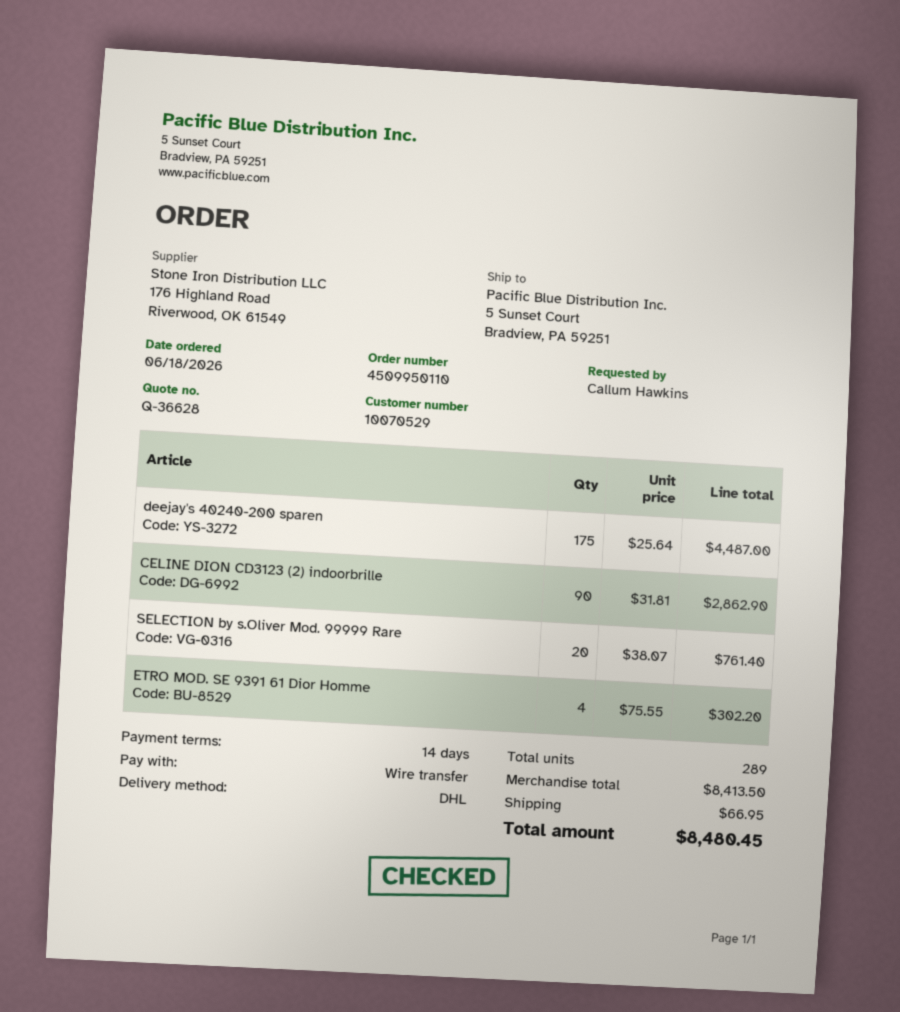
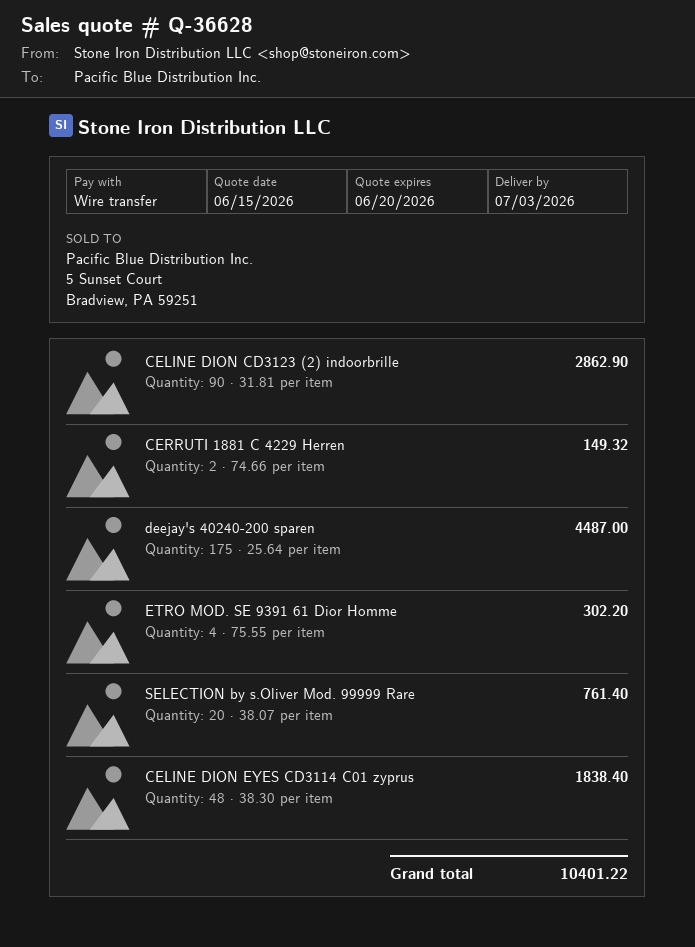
CERRUTI 1881 C 4229 Herren: none -> 2 x 74.66 = 149.32
CELINE DION EYES CD3114 C01 zyprus: none -> 48 x 38.30 = 1838.40
shipping: 66.95 -> none
total: 8480.45 -> 10401.22

